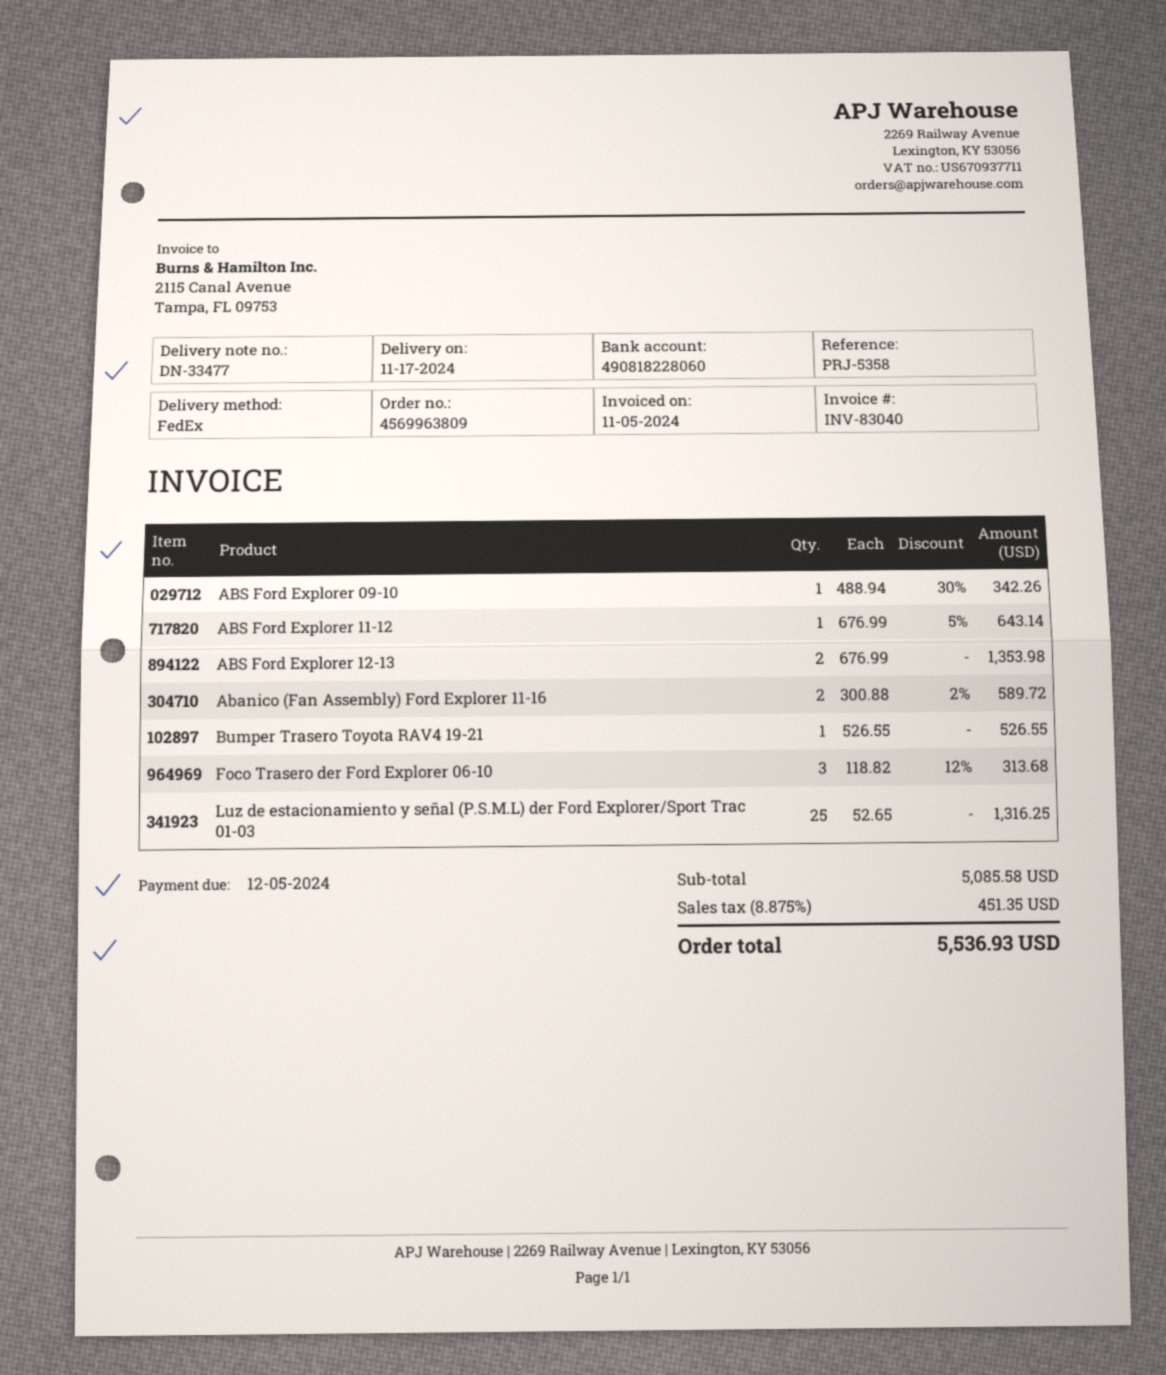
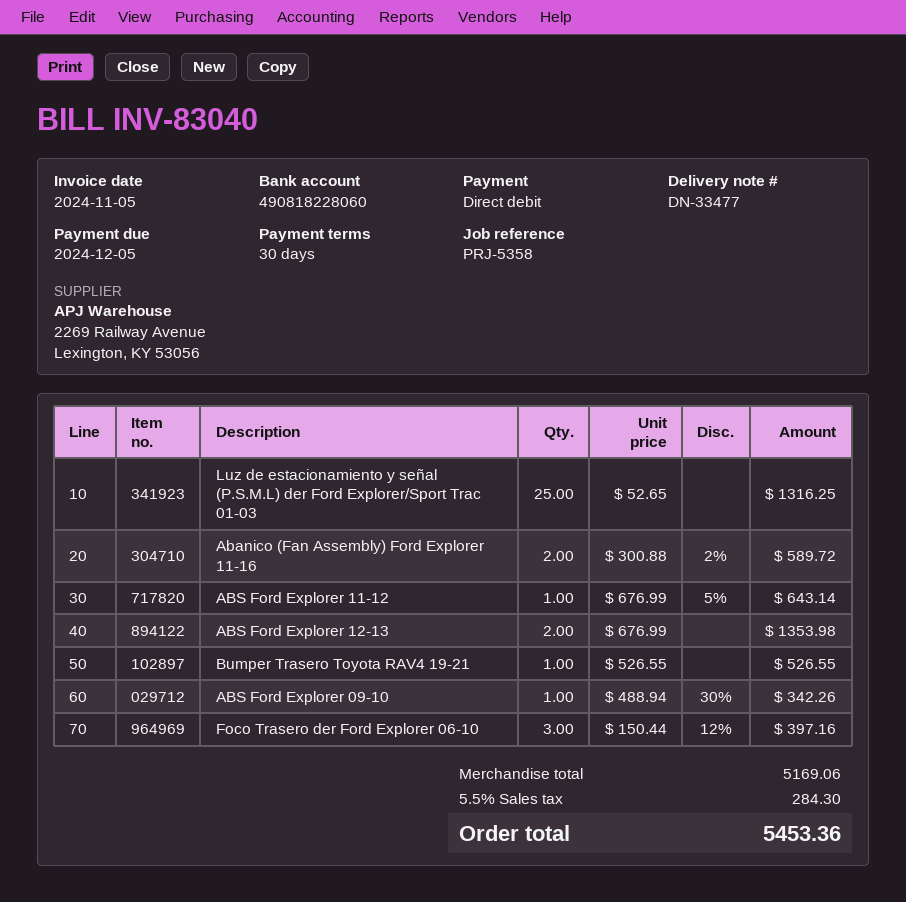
Foco Trasero der Ford Explorer 06-10: 3 x 118.82 - 12% = 313.68 -> 3 x 150.44 - 12% = 397.16
subtotal: 5085.58 -> 5169.06
tax: 8.875% = 451.35 -> 5.5% = 284.30
total: 5536.93 -> 5453.36

